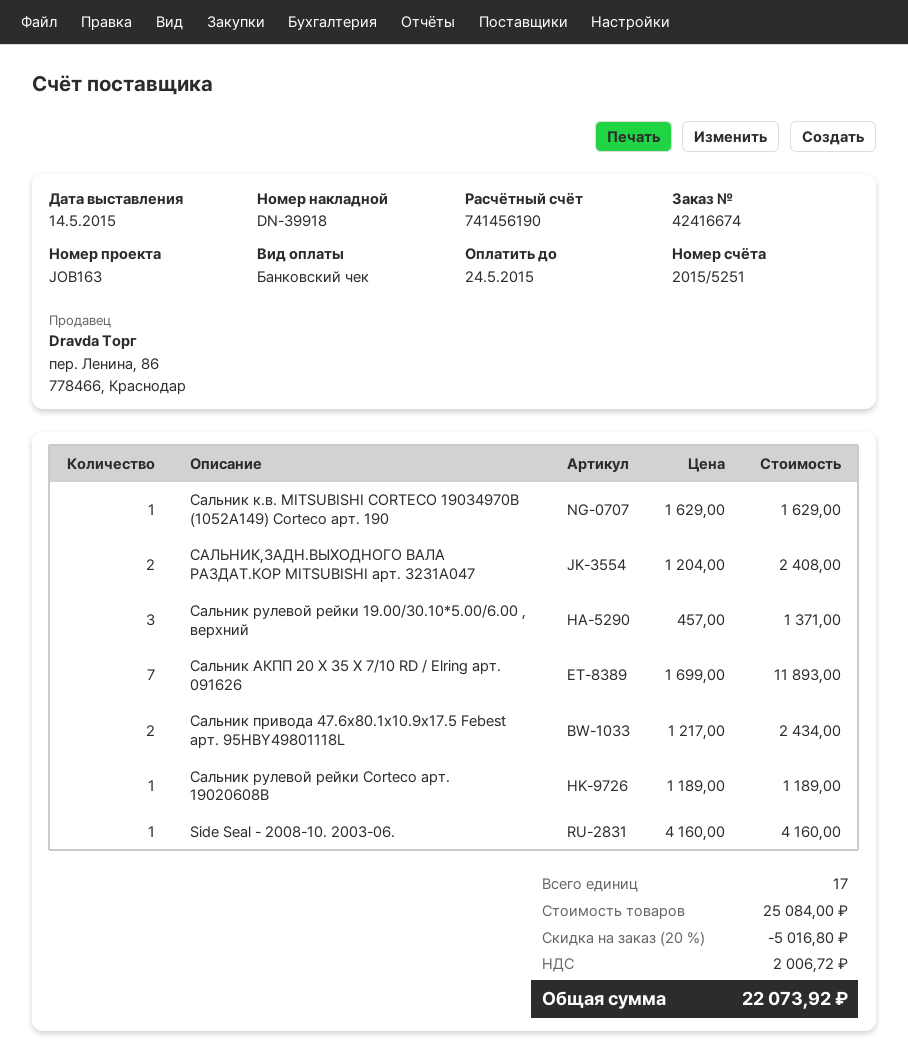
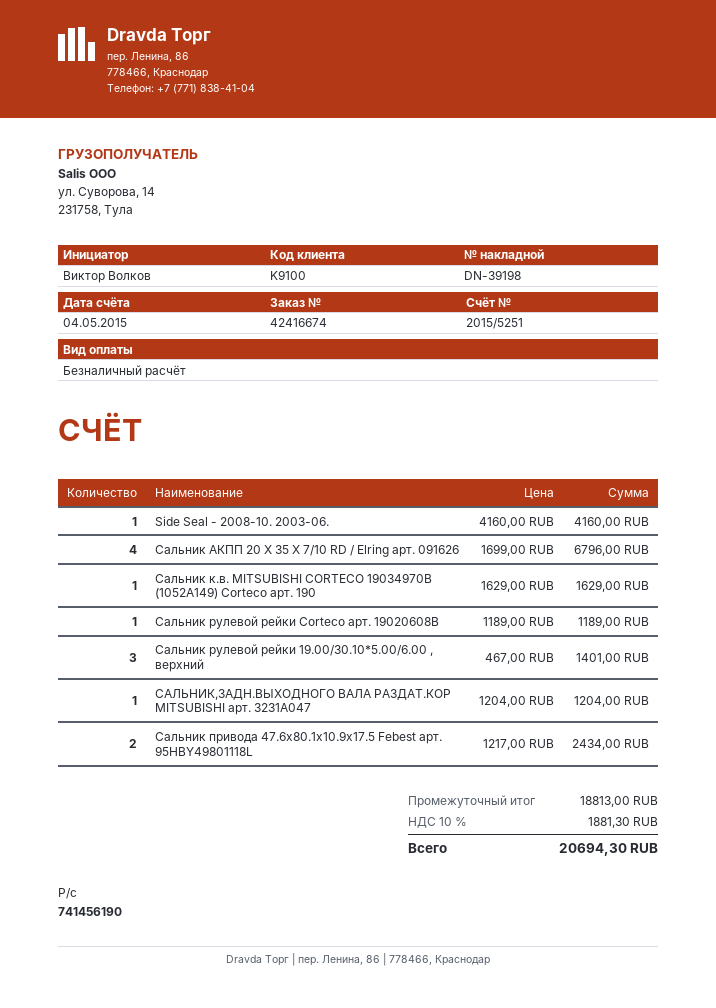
delivery note number: DN-39918 -> DN-39198
invoice date: 2015-05-14 -> 2015-05-04
payment method: cheque -> bank transfer
САЛЬНИК,ЗАДН.ВЫХОДНОГО ВАЛА РАЗДАТ.КОР MITSUBISHI арт. 3231A047: 2 x 1204.00 = 2408.00 -> 1 x 1204.00 = 1204.00
Сальник рулевой рейки 19.00/30.10*5.00/6.00 , верхний: 3 x 457.00 = 1371.00 -> 3 x 467.00 = 1401.00
Сальник АКПП 20 X 35 X 7/10 RD / Elring арт. 091626: 7 x 1699.00 = 11893.00 -> 4 x 1699.00 = 6796.00
subtotal: 25084.00 -> 18813.00
discount: 20% = 5016.80 -> none
tax: 2006.72 -> 1881.30
total: 22073.92 -> 20694.30

